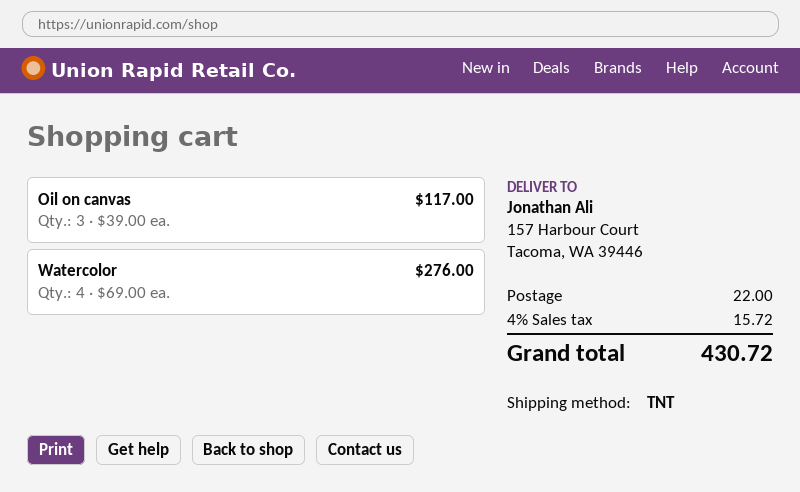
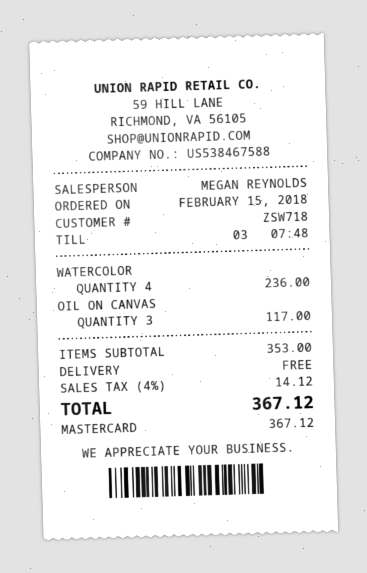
Watercolor: 4 for 276.00 -> 4 for 236.00
shipping: 22.00 -> 0.00
tax: 4% = 15.72 -> 4% = 14.12
total: 430.72 -> 367.12

